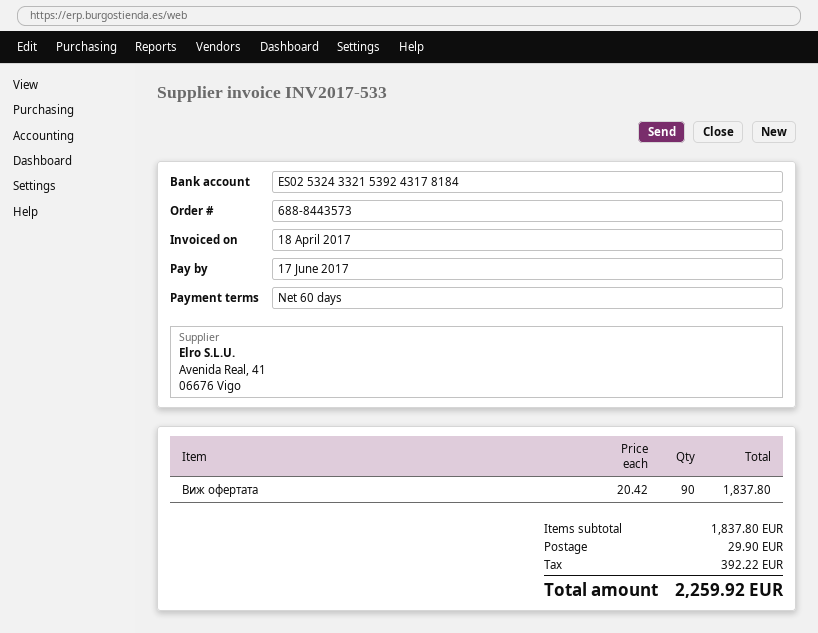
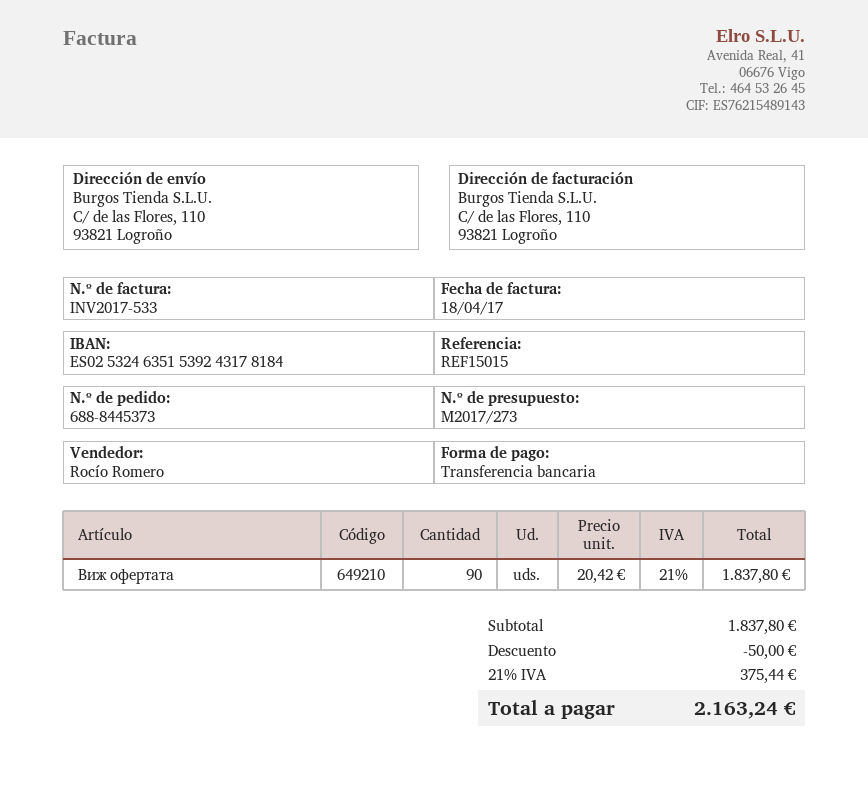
order number: 688-8443573 -> 688-8445373
bank account: ES0253243321539243178184 -> ES0253246351539243178184
discount: none -> 50.00
shipping: 29.90 -> none
tax: 392.22 -> 375.44
total: 2259.92 -> 2163.24

